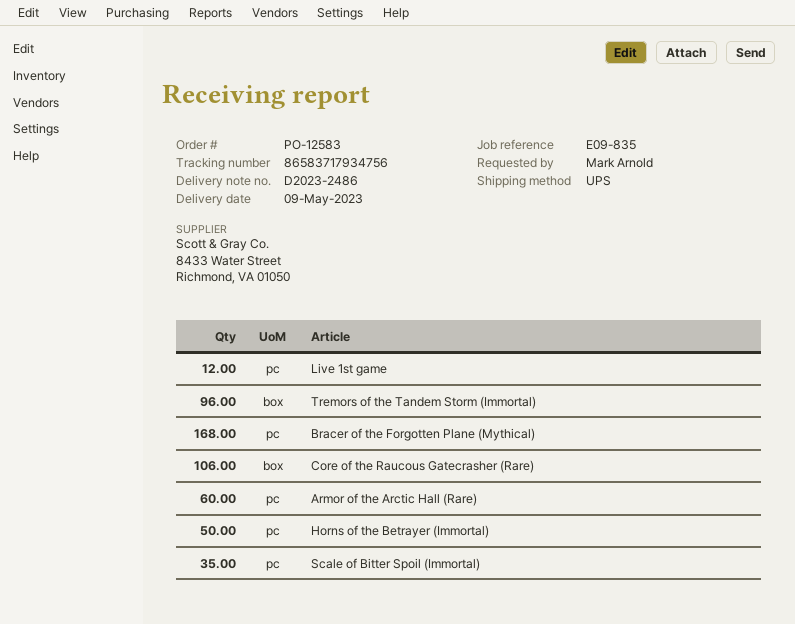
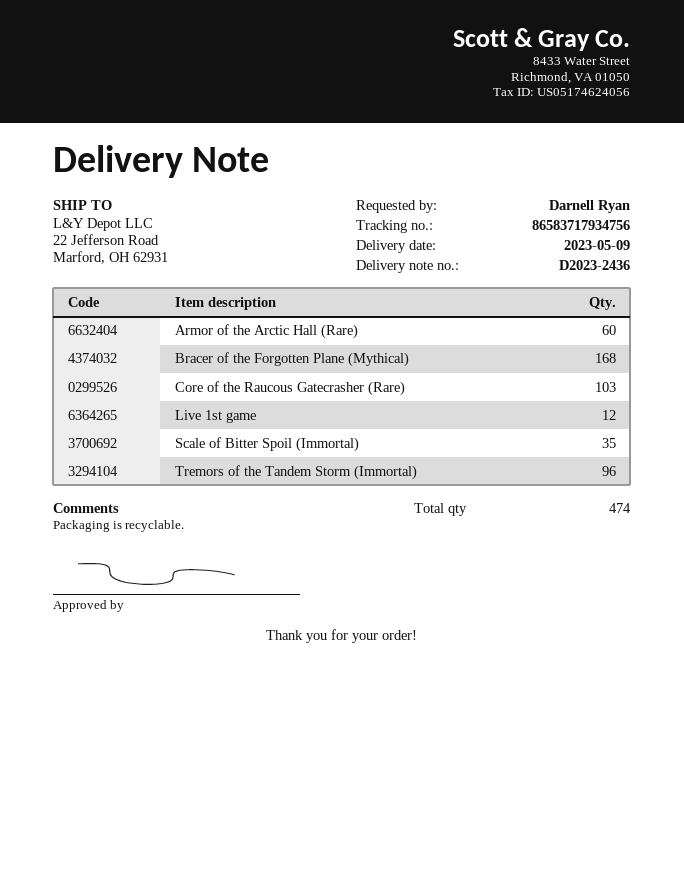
delivery note number: D2023-2486 -> D2023-2436
ordered by: Mark Arnold -> Darnell Ryan
Core of the Raucous Gatecrasher (Rare): 106 -> 103
Horns of the Betrayer (Immortal): 50 -> none

